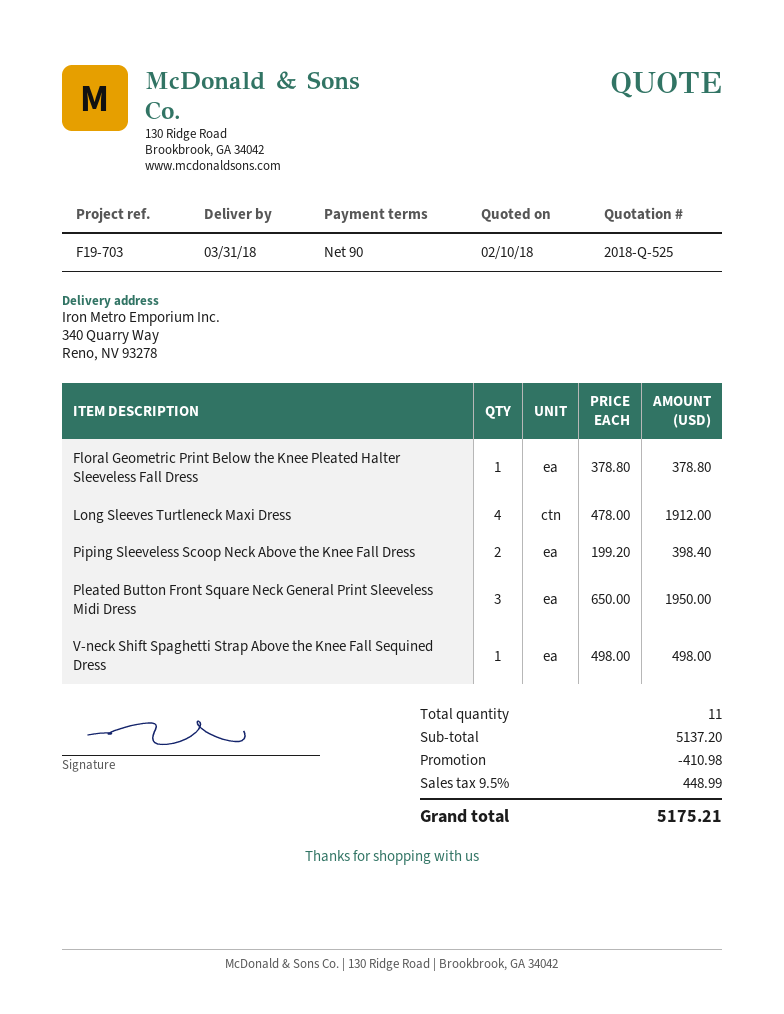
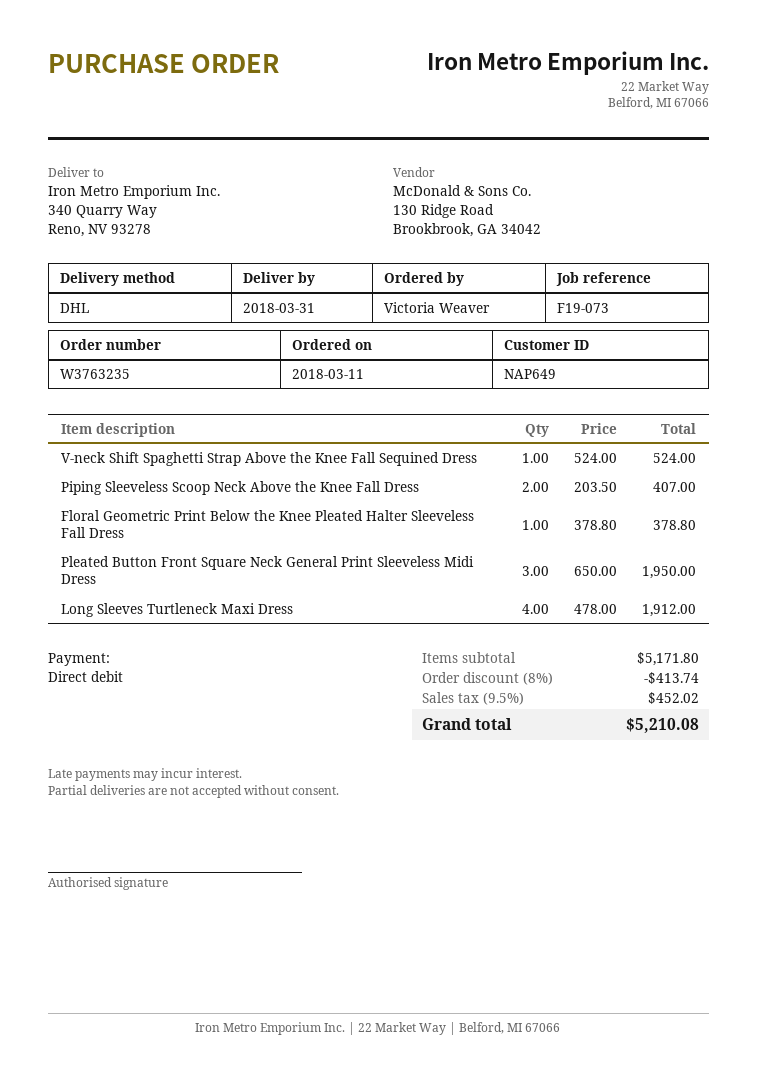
reference: F19-703 -> F19-073
Piping Sleeveless Scoop Neck Above the Knee Fall Dress: 2 x 199.20 = 398.40 -> 2 x 203.50 = 407.00
V-neck Shift Spaghetti Strap Above the Knee Fall Sequined Dress: 1 x 498.00 = 498.00 -> 1 x 524.00 = 524.00
subtotal: 5137.20 -> 5171.80
discount: 410.98 -> 413.74
tax: 9.5% = 448.99 -> 9.5% = 452.02
total: 5175.21 -> 5210.08

